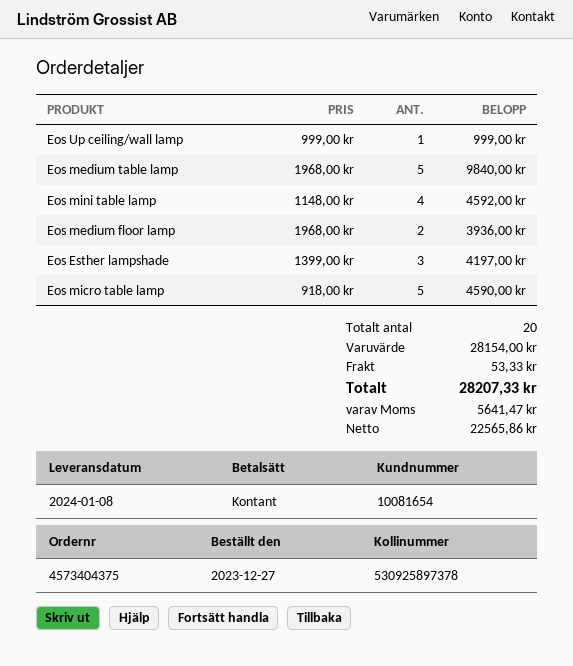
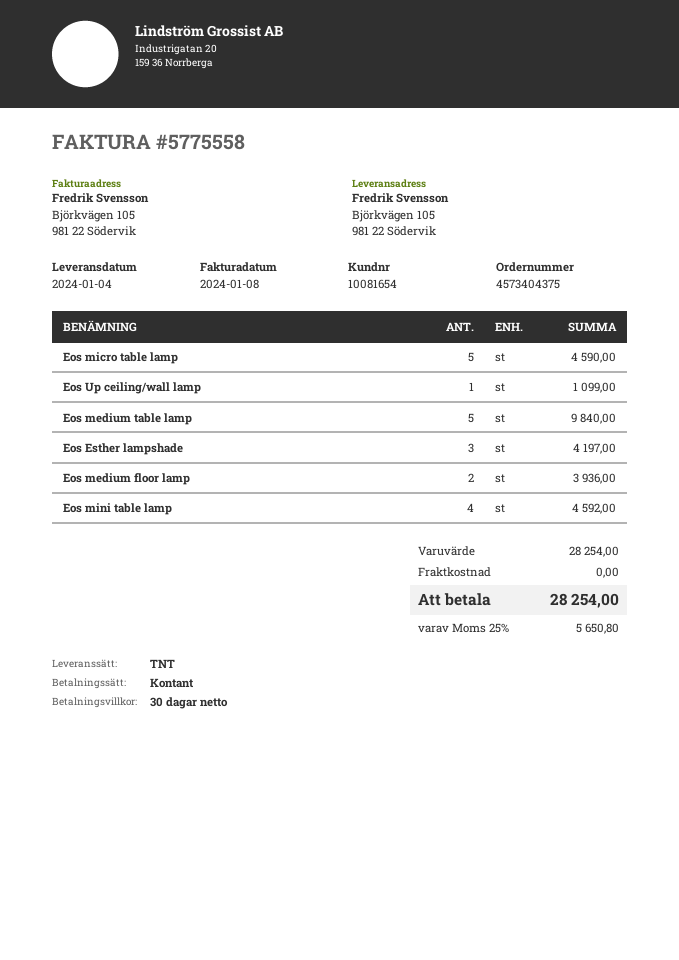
delivery date: 2024-01-08 -> 2024-01-04
Eos Up ceiling/wall lamp: 1 for 999.00 -> 1 for 1099.00
subtotal: 28154.00 -> 28254.00
shipping: 53.33 -> 0.00
tax: 5641.47 -> 5650.80
total: 28207.33 -> 28254.00

